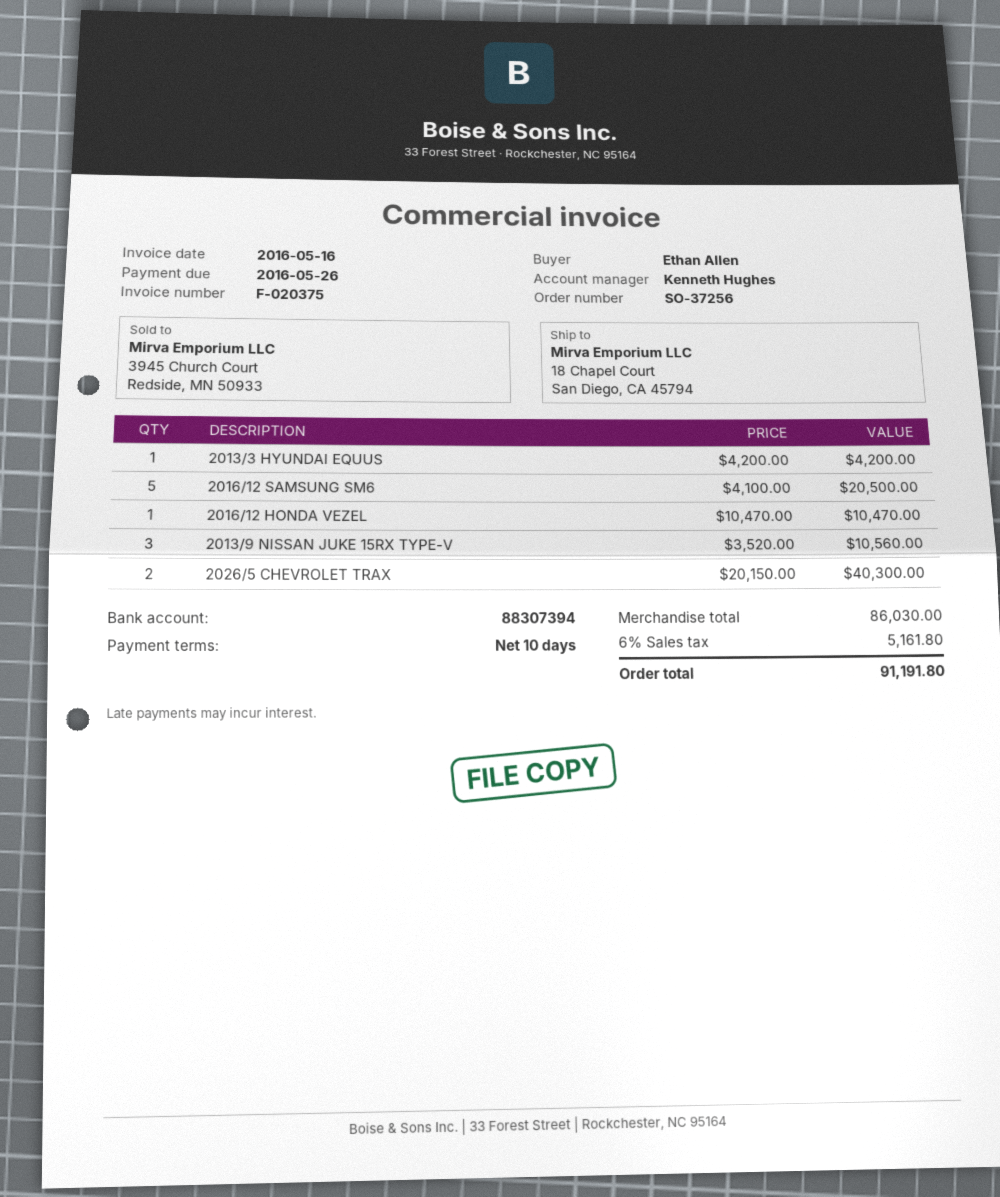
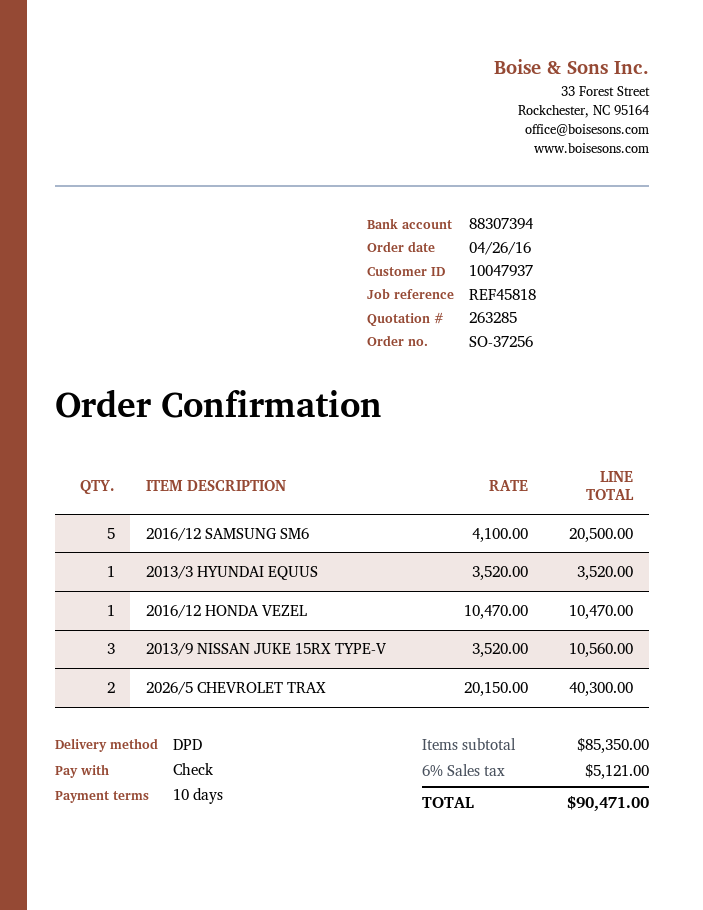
2013/3 HYUNDAI EQUUS: 1 x 4200.00 = 4200.00 -> 1 x 3520.00 = 3520.00
subtotal: 86030.00 -> 85350.00
tax: 6% = 5161.80 -> 6% = 5121.00
total: 91191.80 -> 90471.00

